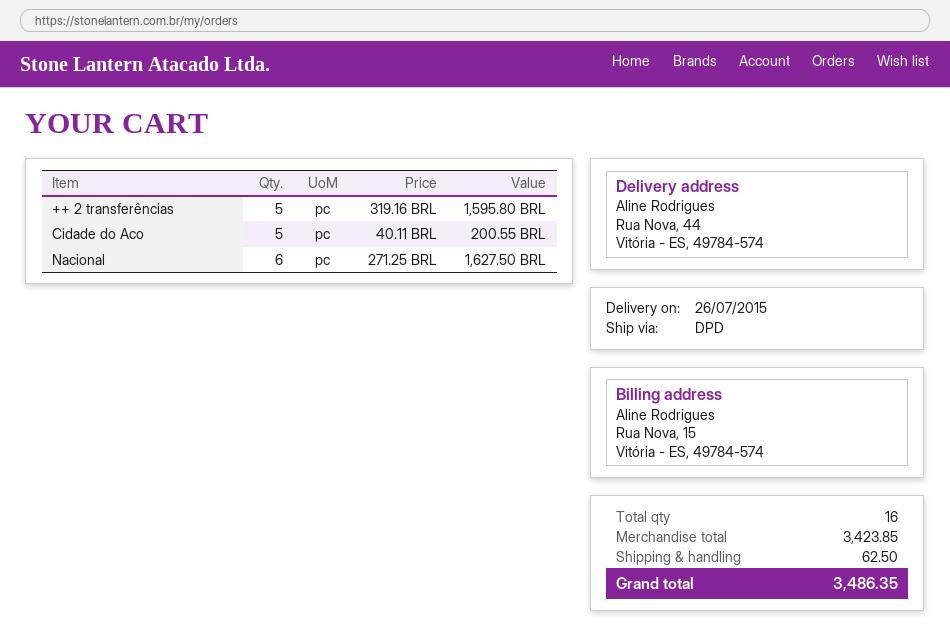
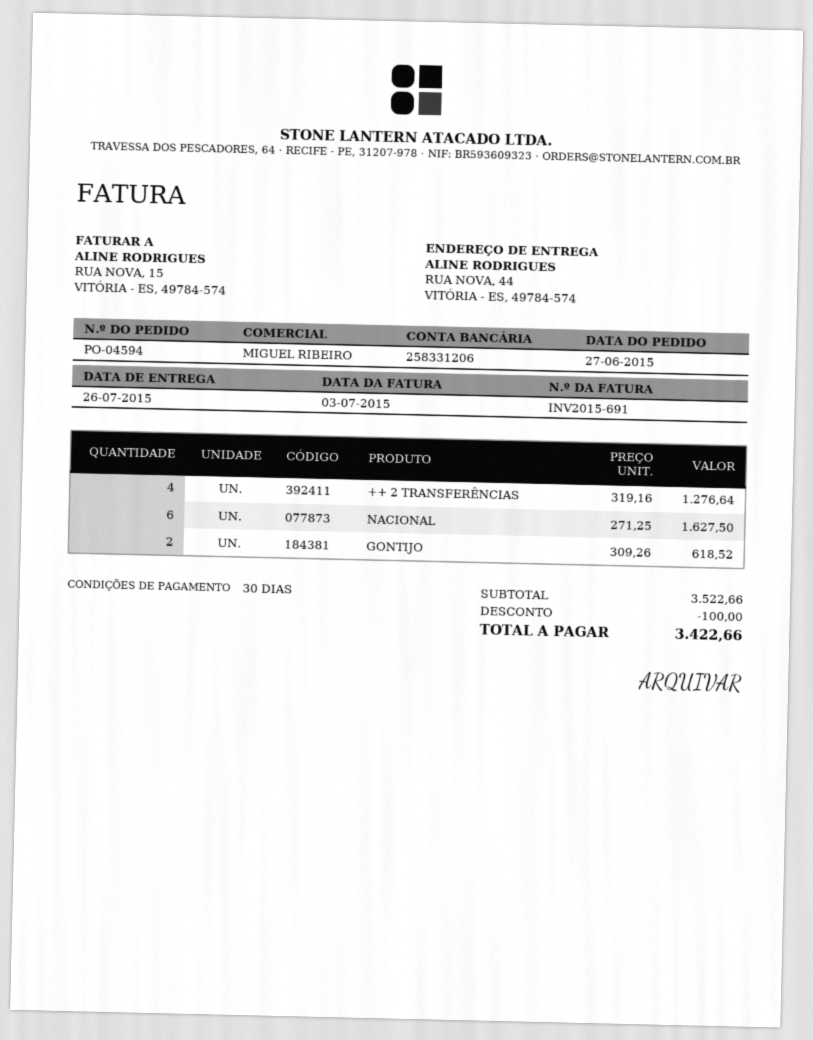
++ 2 transferências: 5 x 319.16 = 1595.80 -> 4 x 319.16 = 1276.64
Cidade do Aco: 5 x 40.11 = 200.55 -> none
GONTIJO: none -> 2 x 309.26 = 618.52
subtotal: 3423.85 -> 3522.66
discount: none -> 100.00
shipping: 62.50 -> none
total: 3486.35 -> 3422.66

